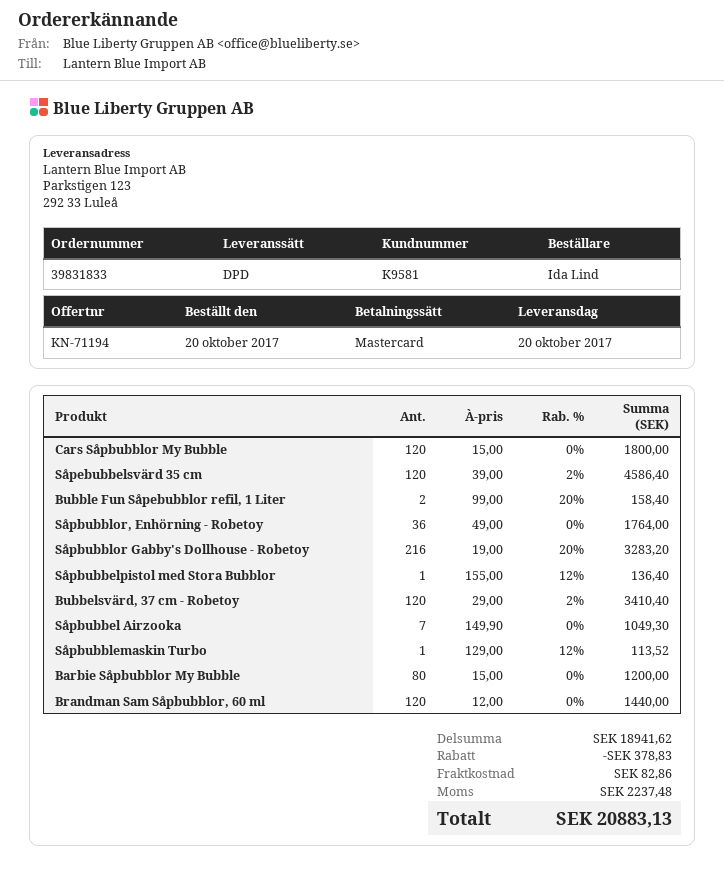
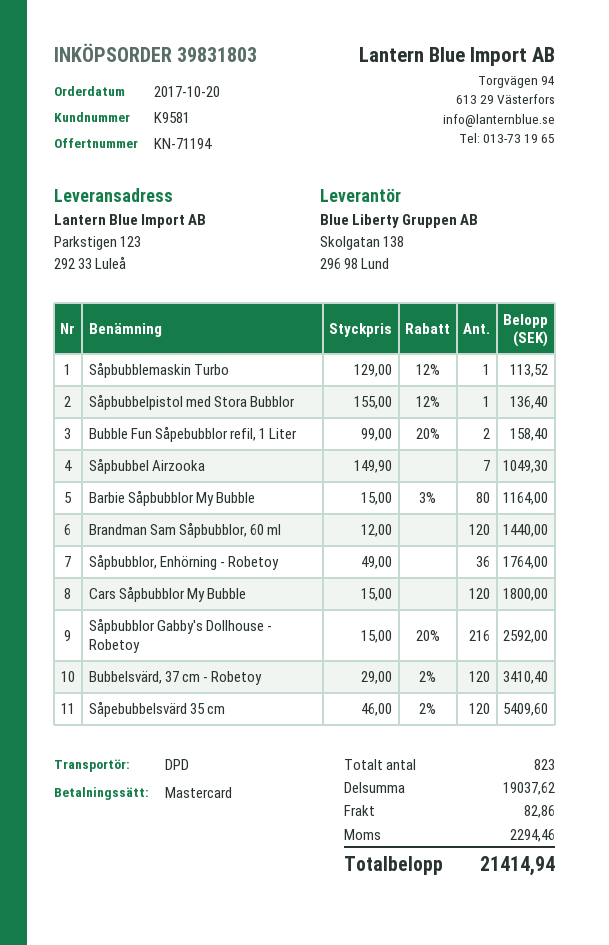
order number: 39831833 -> 39831803
Såpebubbelsvärd 35 cm: 120 x 39.00 - 2% = 4586.40 -> 120 x 46.00 - 2% = 5409.60
Såpbubblor Gabby's Dollhouse - Robetoy: 216 x 19.00 - 20% = 3283.20 -> 216 x 15.00 - 20% = 2592.00
Barbie Såpbubblor My Bubble: 80 x 15.00 = 1200.00 -> 80 x 15.00 - 3% = 1164.00
subtotal: 18941.62 -> 19037.62
discount: 378.83 -> none
tax: 2237.48 -> 2294.46
total: 20883.13 -> 21414.94

